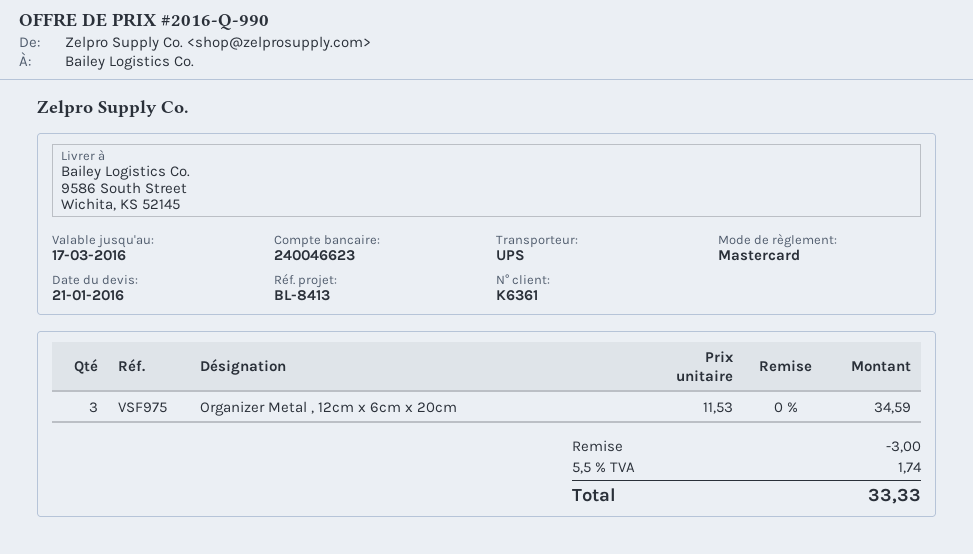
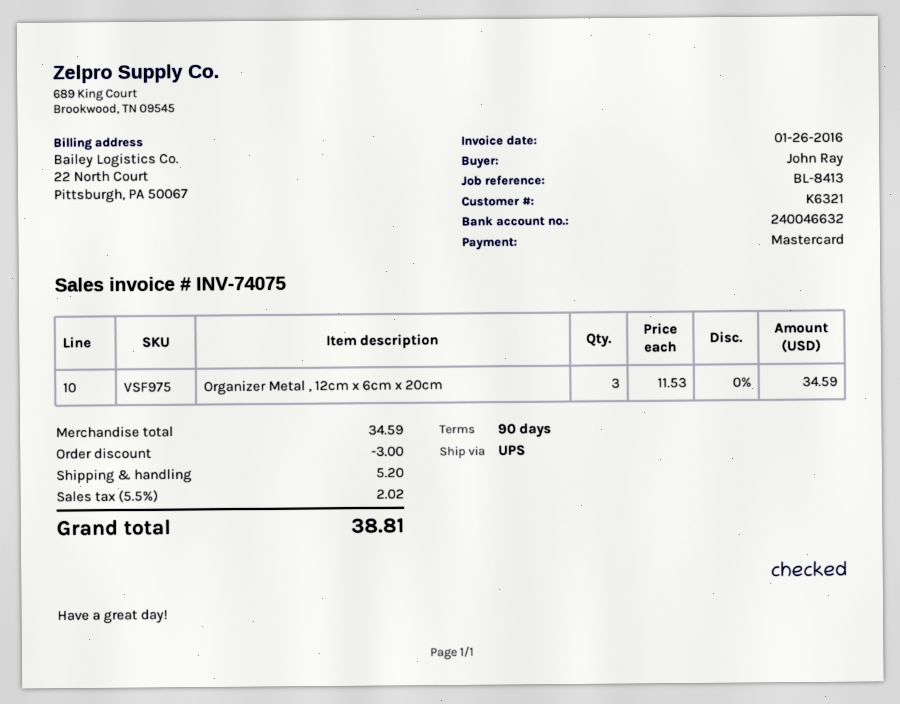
customer number: K6361 -> K6321
bank account: 240046623 -> 240046632
shipping: none -> 5.20
tax: 5.5% = 1.74 -> 5.5% = 2.02
total: 33.33 -> 38.81

